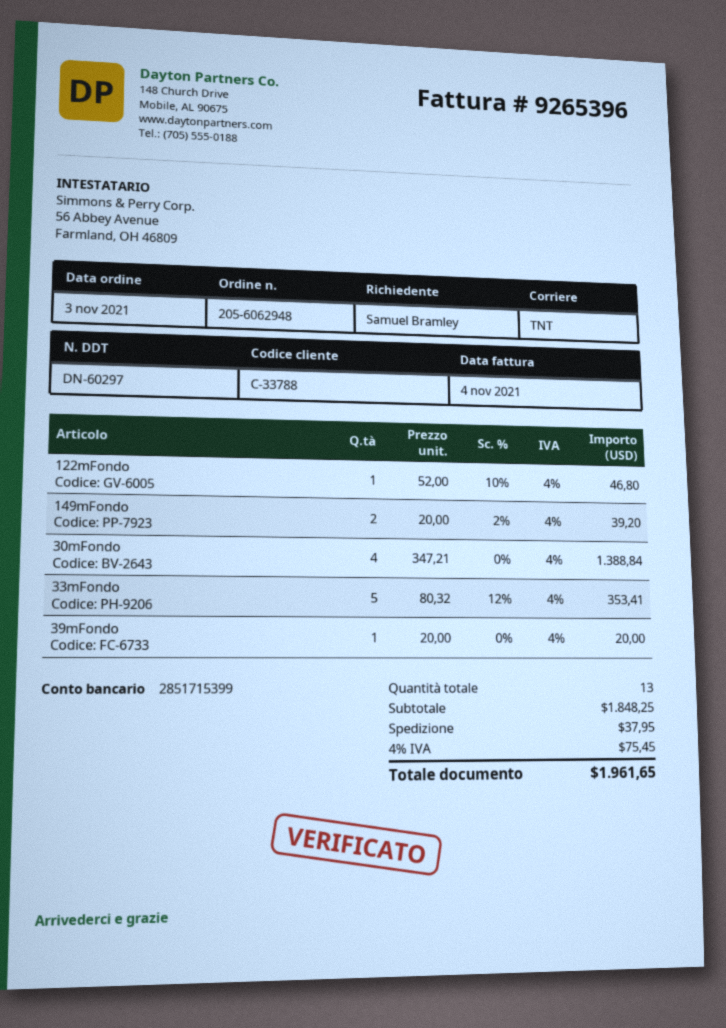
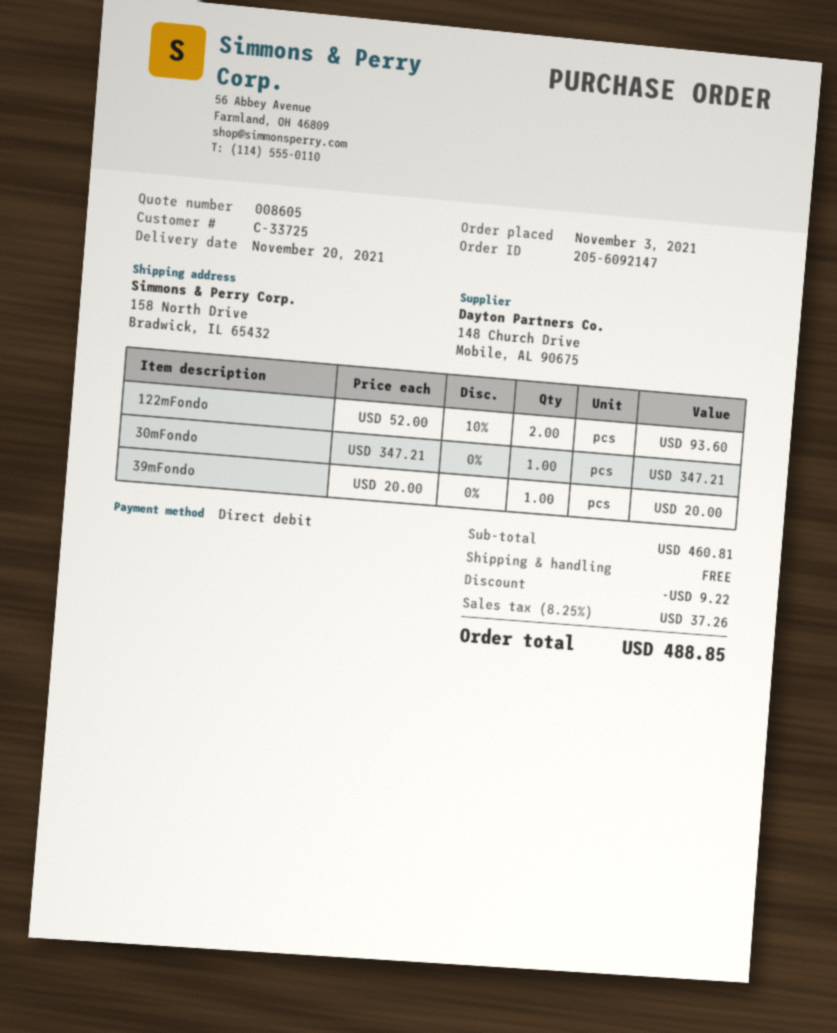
order number: 205-6062948 -> 205-6092147
customer number: C-33788 -> C-33725
122mFondo: 1 x 52.00 - 10% = 46.80 -> 2 x 52.00 - 10% = 93.60
149mFondo: 2 x 20.00 - 2% = 39.20 -> none
30mFondo: 4 x 347.21 = 1388.84 -> 1 x 347.21 = 347.21
33mFondo: 5 x 80.32 - 12% = 353.41 -> none
subtotal: 1848.25 -> 460.81
discount: none -> 9.22
shipping: 37.95 -> 0.00
tax: 4% = 75.45 -> 8.25% = 37.26
total: 1961.65 -> 488.85

